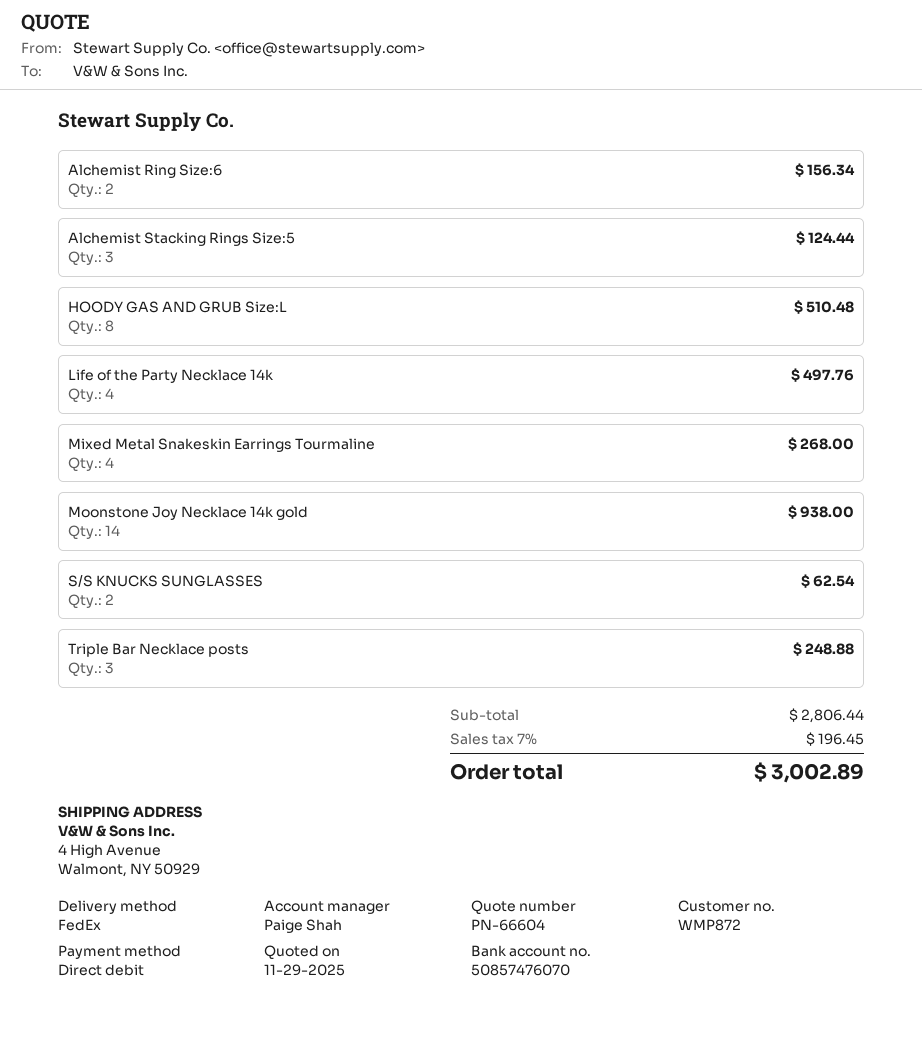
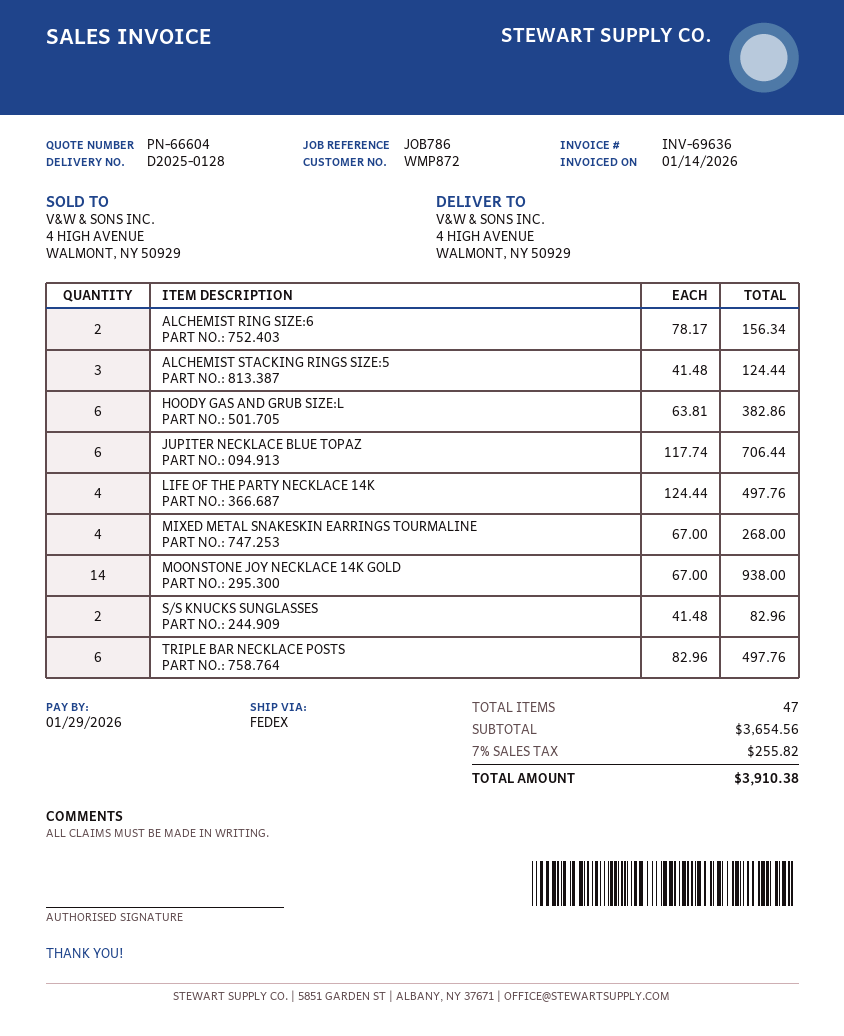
HOODY GAS AND GRUB Size:L: 8 for 510.48 -> 6 for 382.86
S/S KNUCKS SUNGLASSES: 2 for 62.54 -> 2 for 82.96
Triple Bar Necklace posts: 3 for 248.88 -> 6 for 497.76
JUPITER NECKLACE BLUE TOPAZ: none -> 6 for 706.44
subtotal: 2806.44 -> 3654.56
tax: 7% = 196.45 -> 7% = 255.82
total: 3002.89 -> 3910.38

